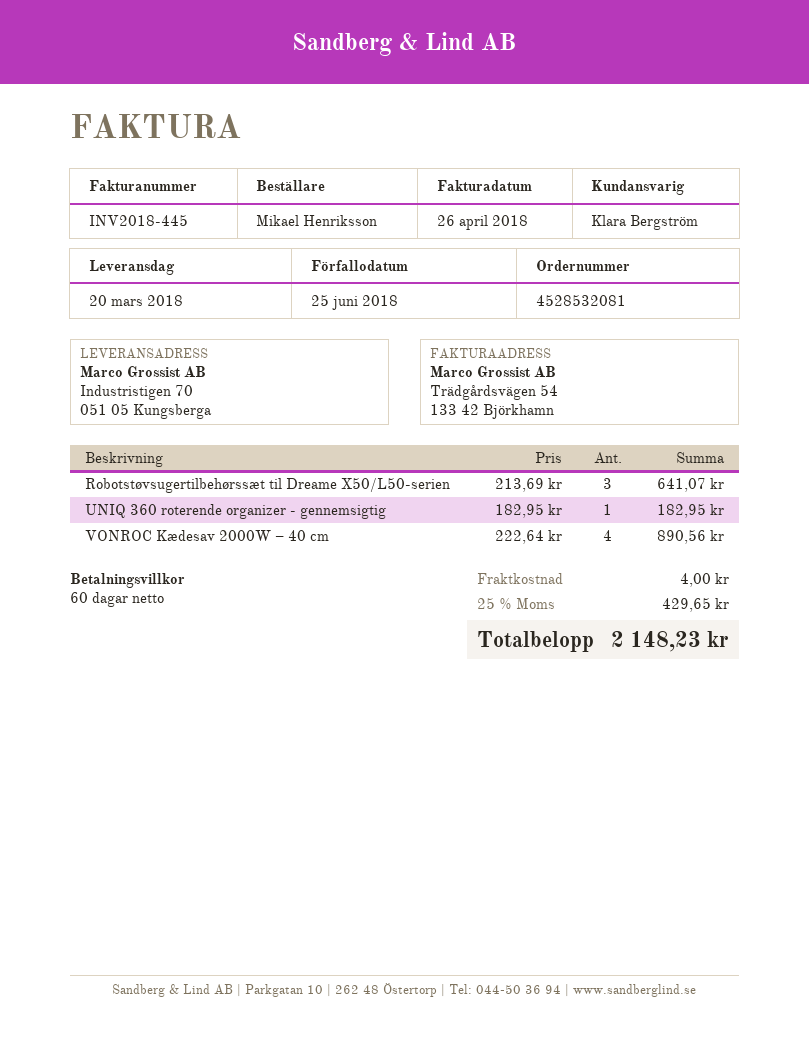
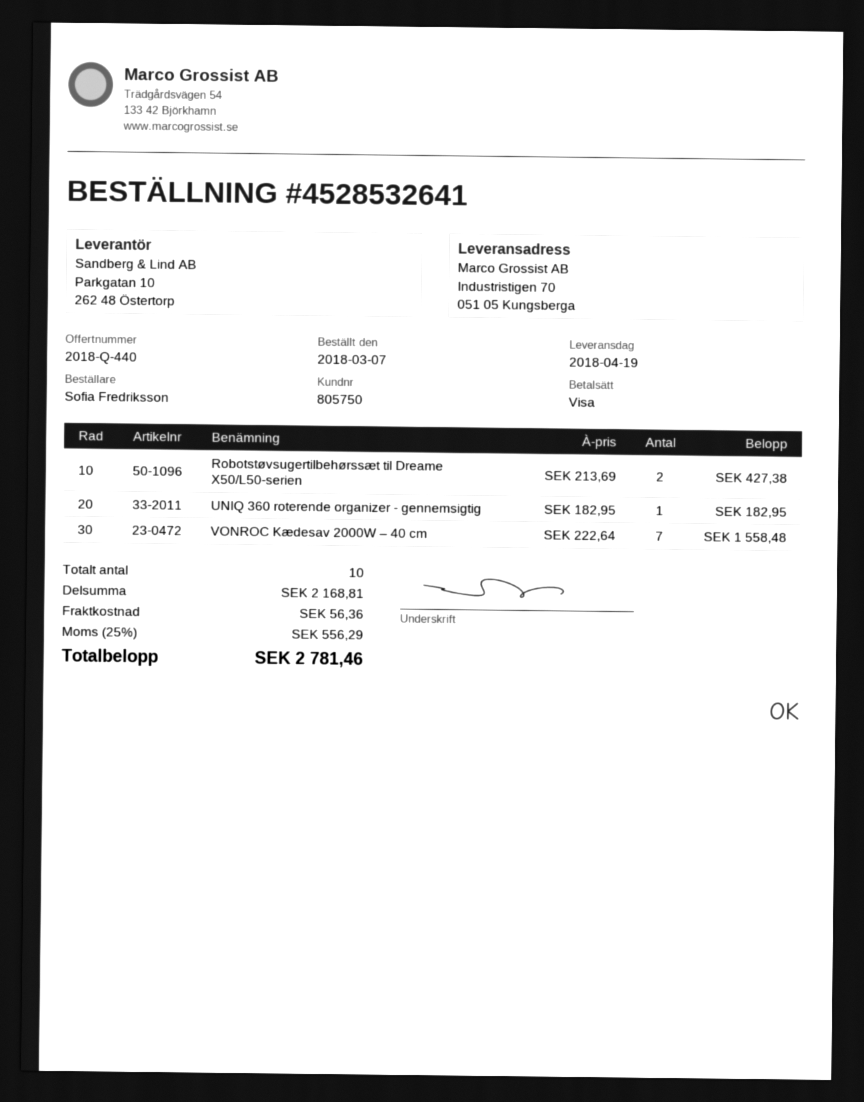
order number: 4528532081 -> 4528532641
delivery date: 2018-03-20 -> 2018-04-19
ordered by: Mikael Henriksson -> Sofia Fredriksson
Robotstøvsugertilbehørssæt til Dreame X50/L50-serien: 3 x 213.69 = 641.07 -> 2 x 213.69 = 427.38
VONROC Kædesav 2000W – 40 cm: 4 x 222.64 = 890.56 -> 7 x 222.64 = 1558.48
shipping: 4.00 -> 56.36
tax: 25% = 429.65 -> 25% = 556.29
total: 2148.23 -> 2781.46

